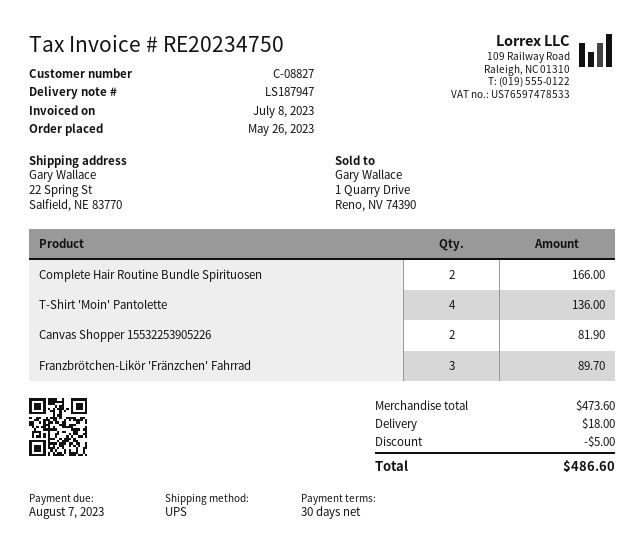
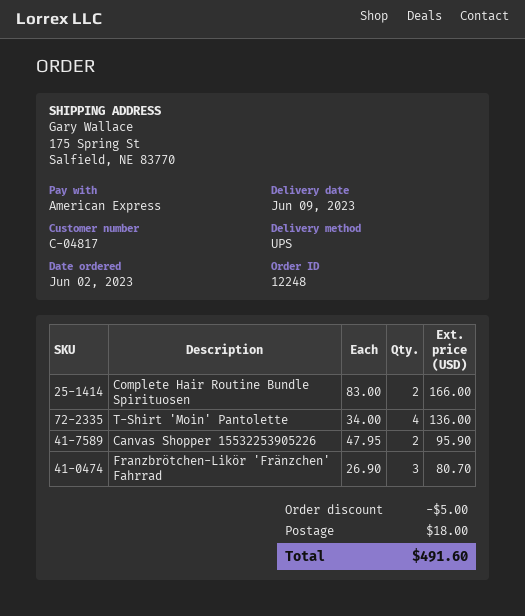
order date: 2023-05-26 -> 2023-06-02
customer number: C-08827 -> C-04817
ship to: 22 Spring St, Salfield, NE 83770 -> 175 Spring St, Salfield, NE 83770
Canvas Shopper 15532253905226: 2 for 81.90 -> 2 for 95.90
Franzbrötchen-Likör 'Fränzchen' Fahrrad: 3 for 89.70 -> 3 for 80.70
total: 486.60 -> 491.60

